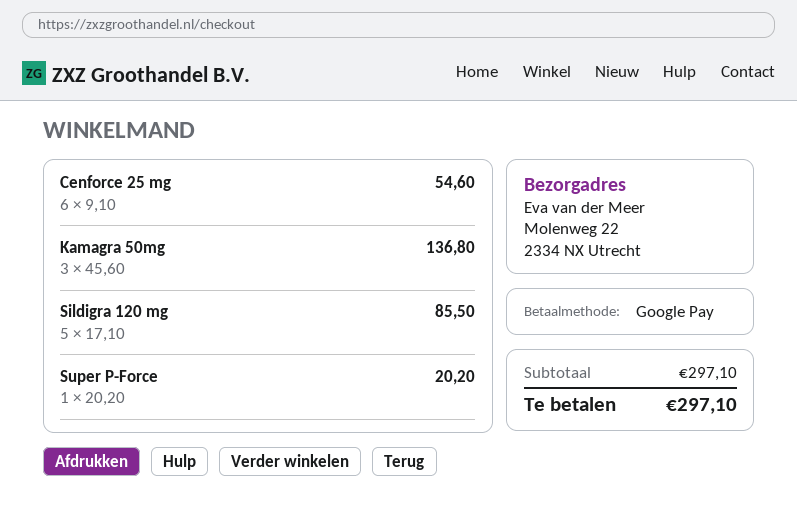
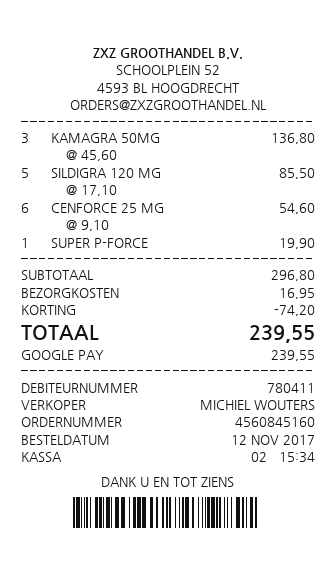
Super P-Force: 1 x 20.20 = 20.20 -> 1 x 19.90 = 19.90
subtotal: 297.10 -> 296.80
discount: none -> 74.20
shipping: none -> 16.95
total: 297.10 -> 239.55

